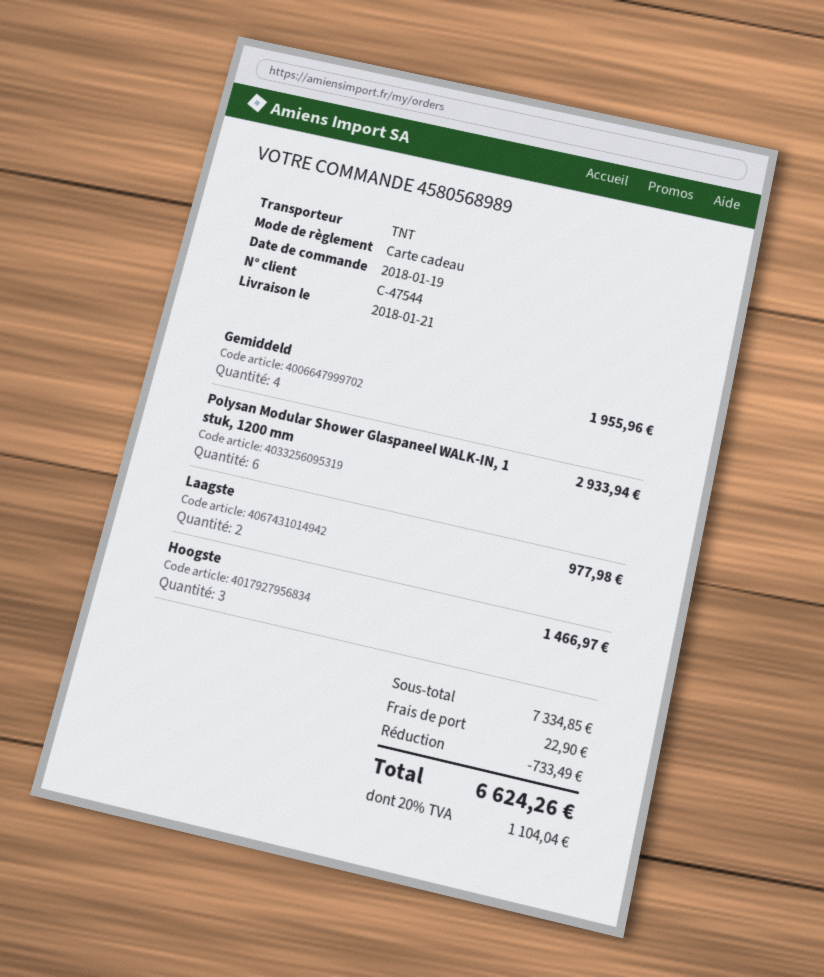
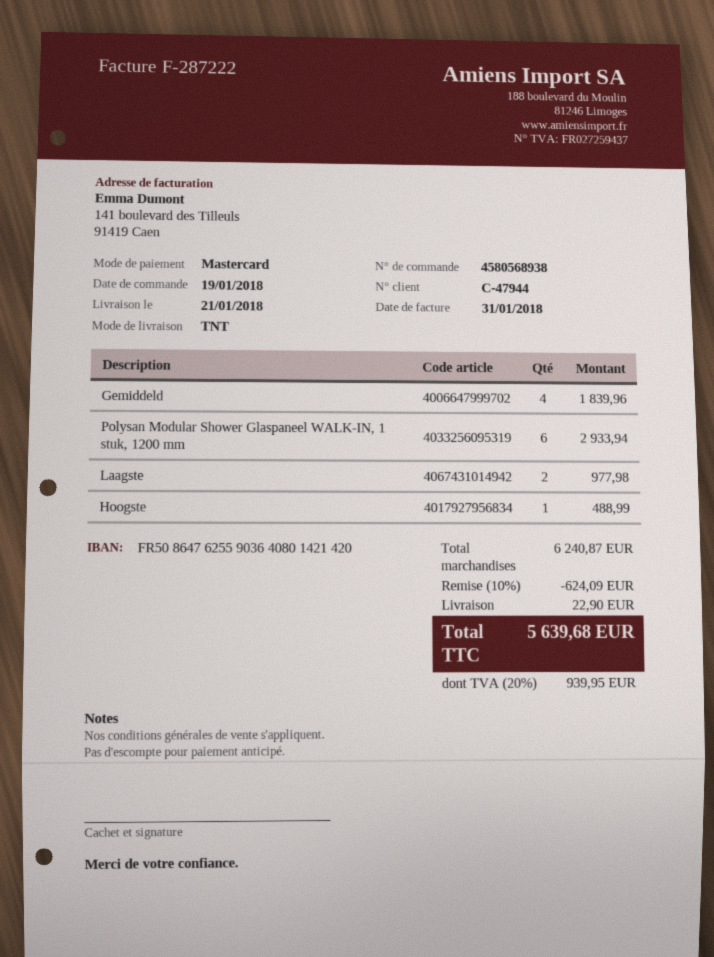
order number: 4580568989 -> 4580568938
customer number: C-47544 -> C-47944
payment method: gift card -> Mastercard
Gemiddeld: 4 for 1955.96 -> 4 for 1839.96
Hoogste: 3 for 1466.97 -> 1 for 488.99
subtotal: 7334.85 -> 6240.87
discount: 733.49 -> 624.09
tax: 20% = 1104.04 -> 20% = 939.95
total: 6624.26 -> 5639.68

